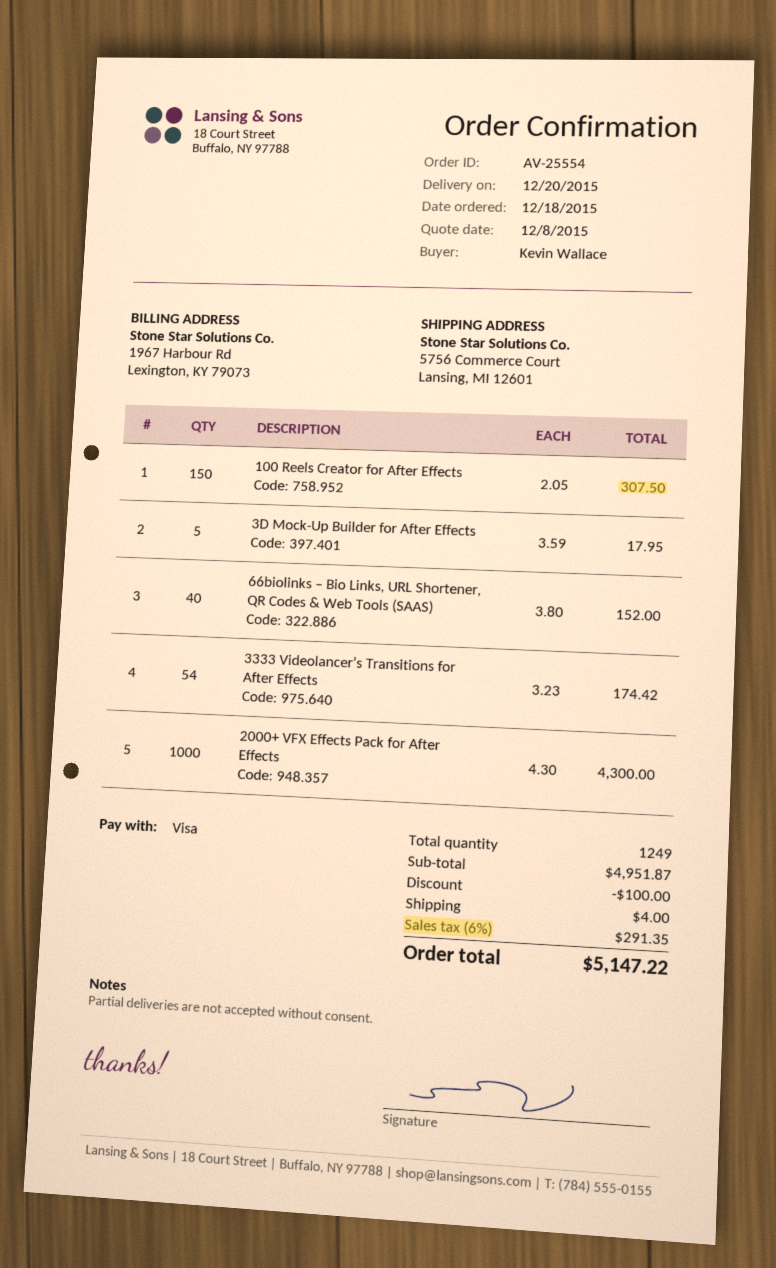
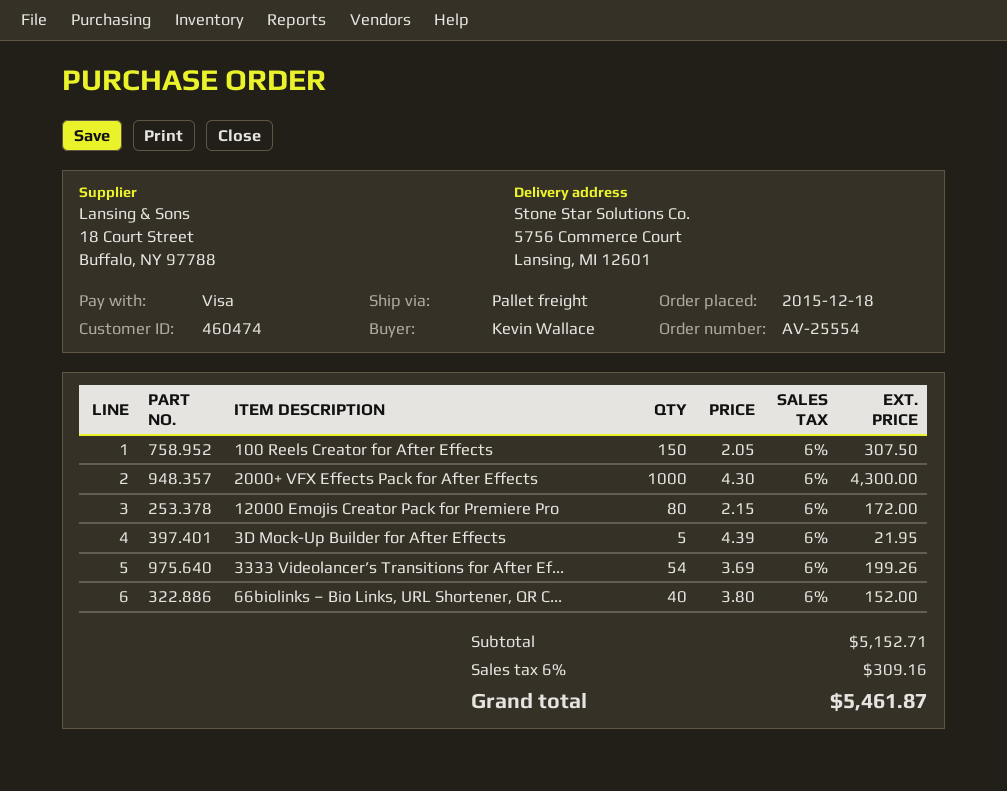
3D Mock-Up Builder for After Effects: 5 x 3.59 = 17.95 -> 5 x 4.39 = 21.95
3333 Videolancer’s Transitions for After Effects: 54 x 3.23 = 174.42 -> 54 x 3.69 = 199.26
12000 Emojis Creator Pack for Premiere Pro: none -> 80 x 2.15 = 172.00
subtotal: 4951.87 -> 5152.71
discount: 100.00 -> none
shipping: 4.00 -> none
tax: 6% = 291.35 -> 6% = 309.16
total: 5147.22 -> 5461.87

